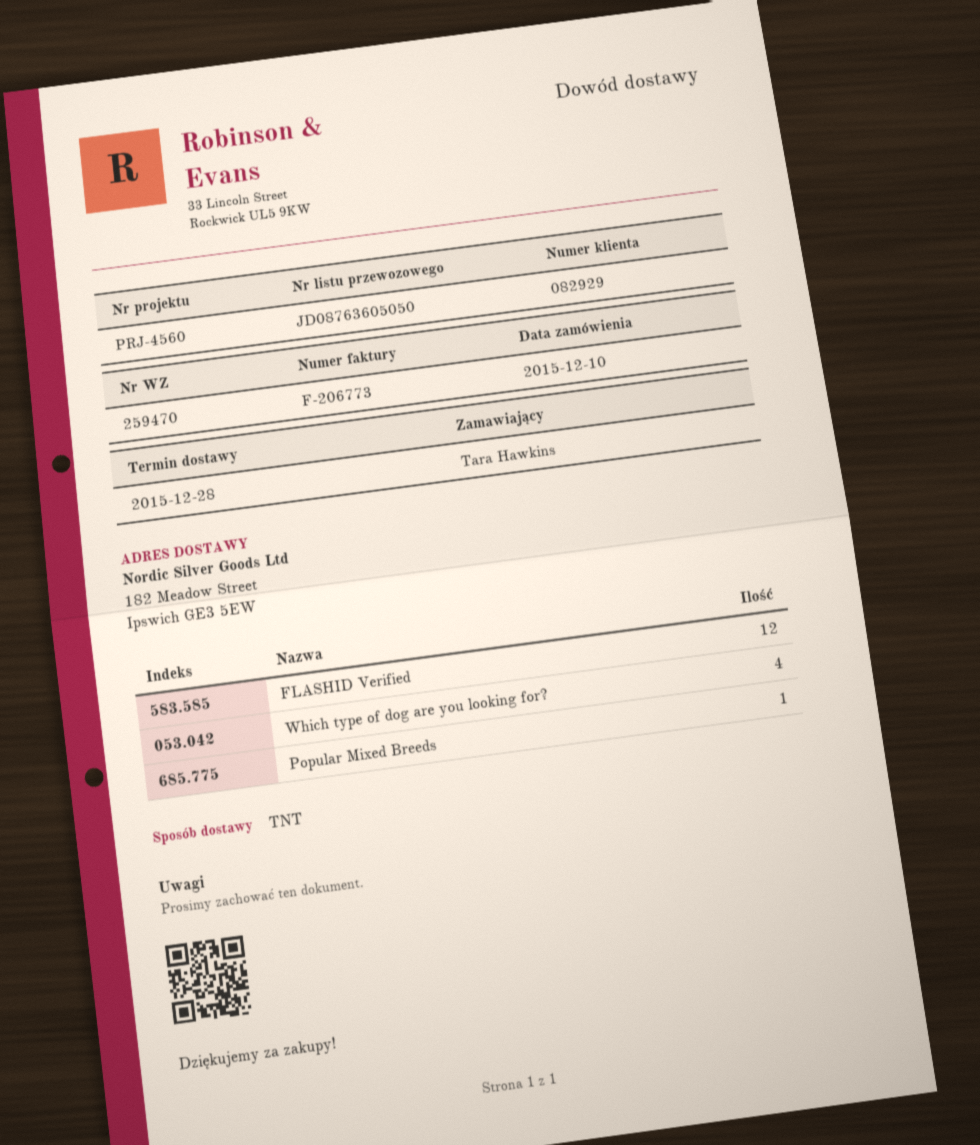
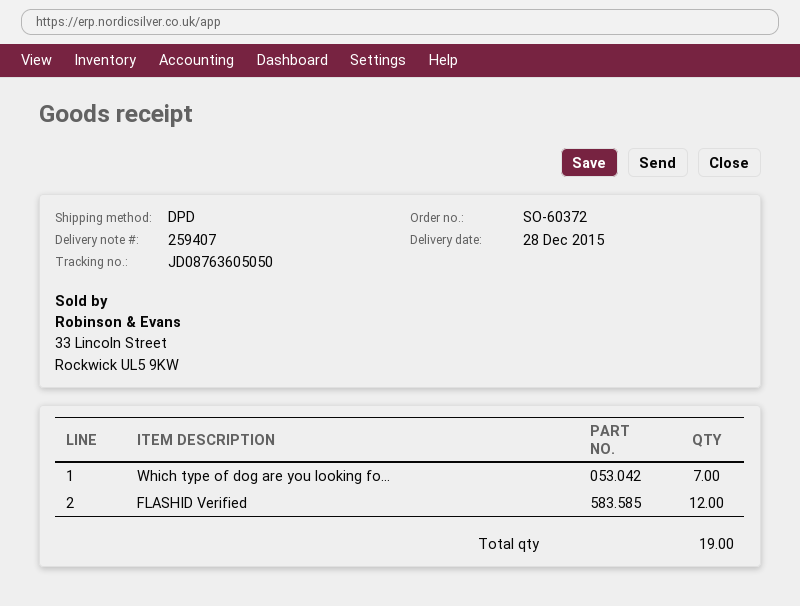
delivery note number: 259470 -> 259407
shipping method: TNT -> DPD
Which type of dog are you looking for?: 4 -> 7
Popular Mixed Breeds: 1 -> none

